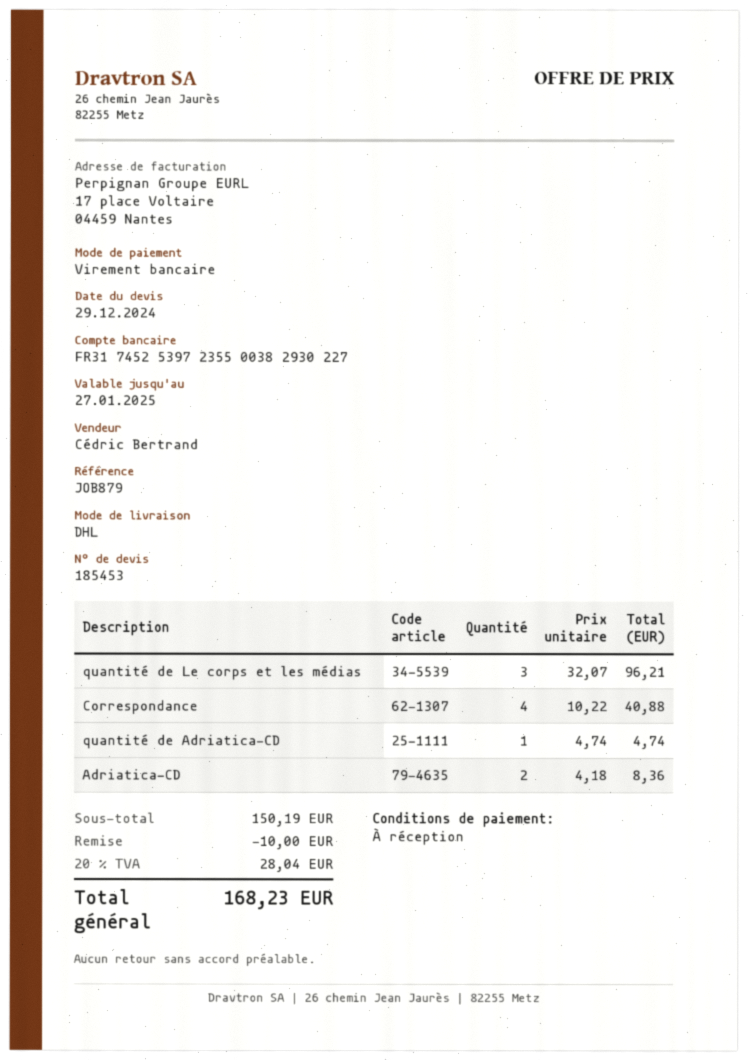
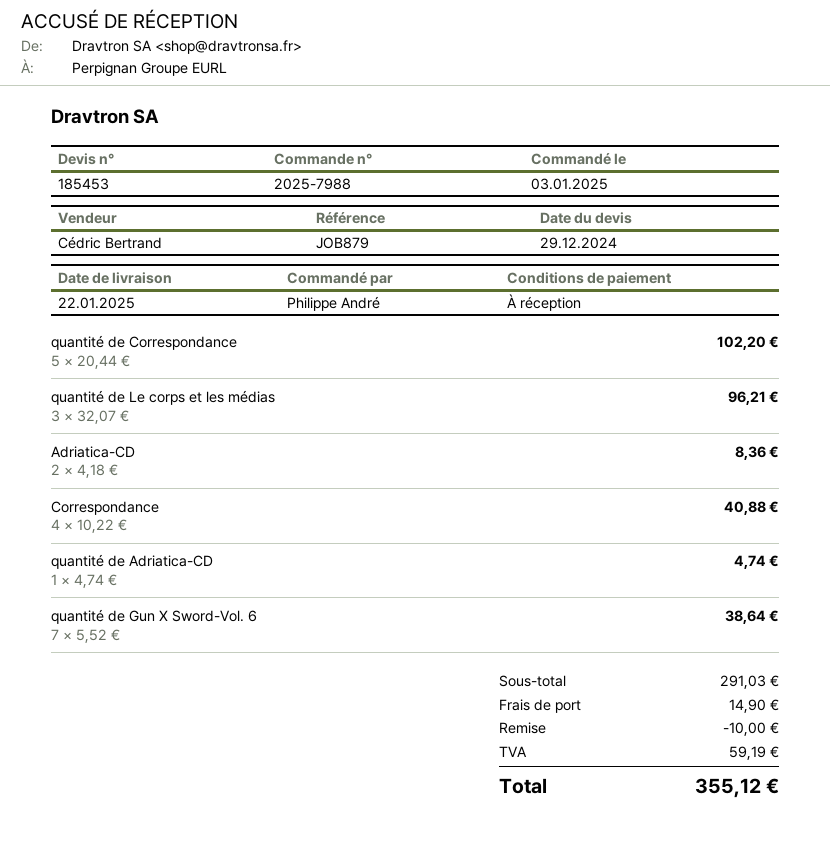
quantité de Correspondance: none -> 5 x 20.44 = 102.20
quantité de Gun X Sword-Vol. 6: none -> 7 x 5.52 = 38.64
subtotal: 150.19 -> 291.03
shipping: none -> 14.90
tax: 28.04 -> 59.19
total: 168.23 -> 355.12

